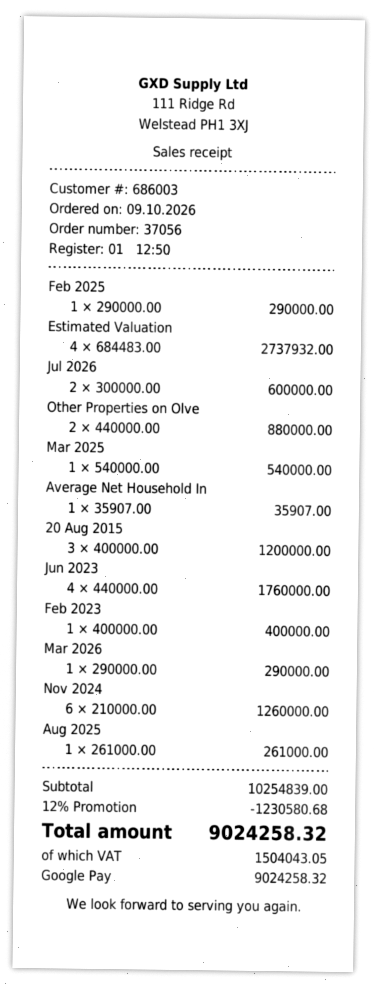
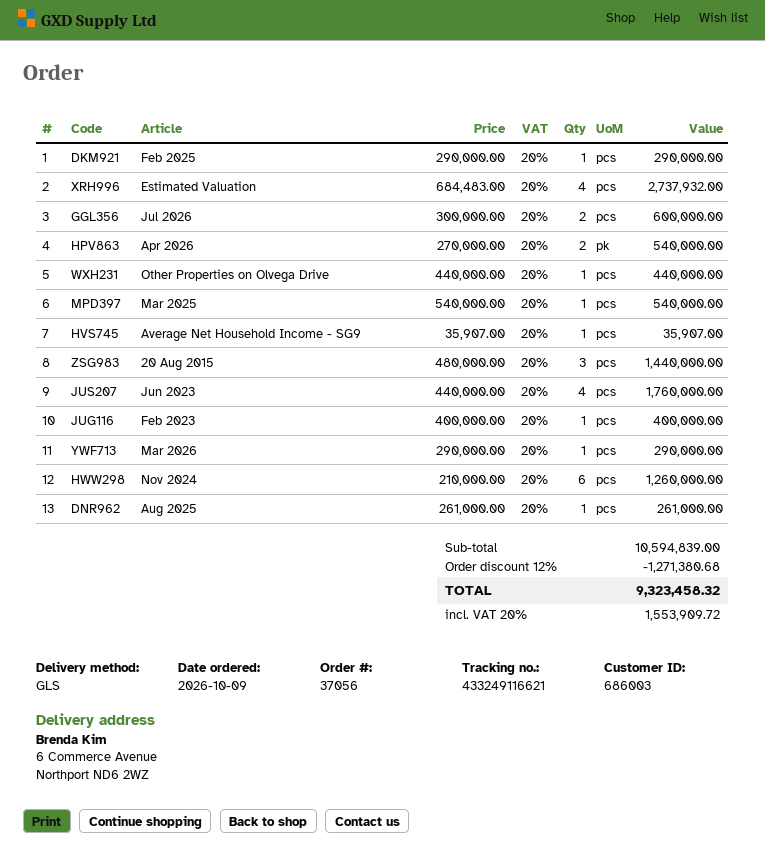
Other Properties on Olve: 2 x 440000.00 = 880000.00 -> 1 x 440000.00 = 440000.00
20 Aug 2015: 3 x 400000.00 = 1200000.00 -> 3 x 480000.00 = 1440000.00
Apr 2026: none -> 2 x 270000.00 = 540000.00
subtotal: 10254839.00 -> 10594839.00
discount: 12% = 1230580.68 -> 12% = 1271380.68
tax: 1504043.05 -> 1553909.72
total: 9024258.32 -> 9323458.32

